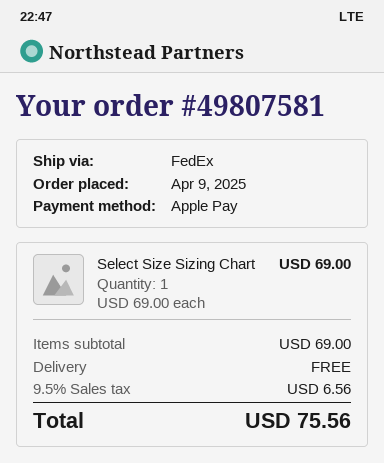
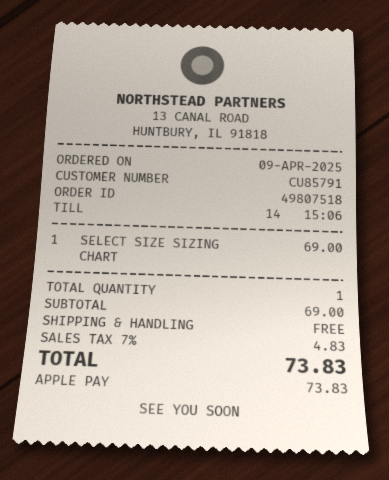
order number: 49807581 -> 49807518
tax: 9.5% = 6.56 -> 7% = 4.83
total: 75.56 -> 73.83

